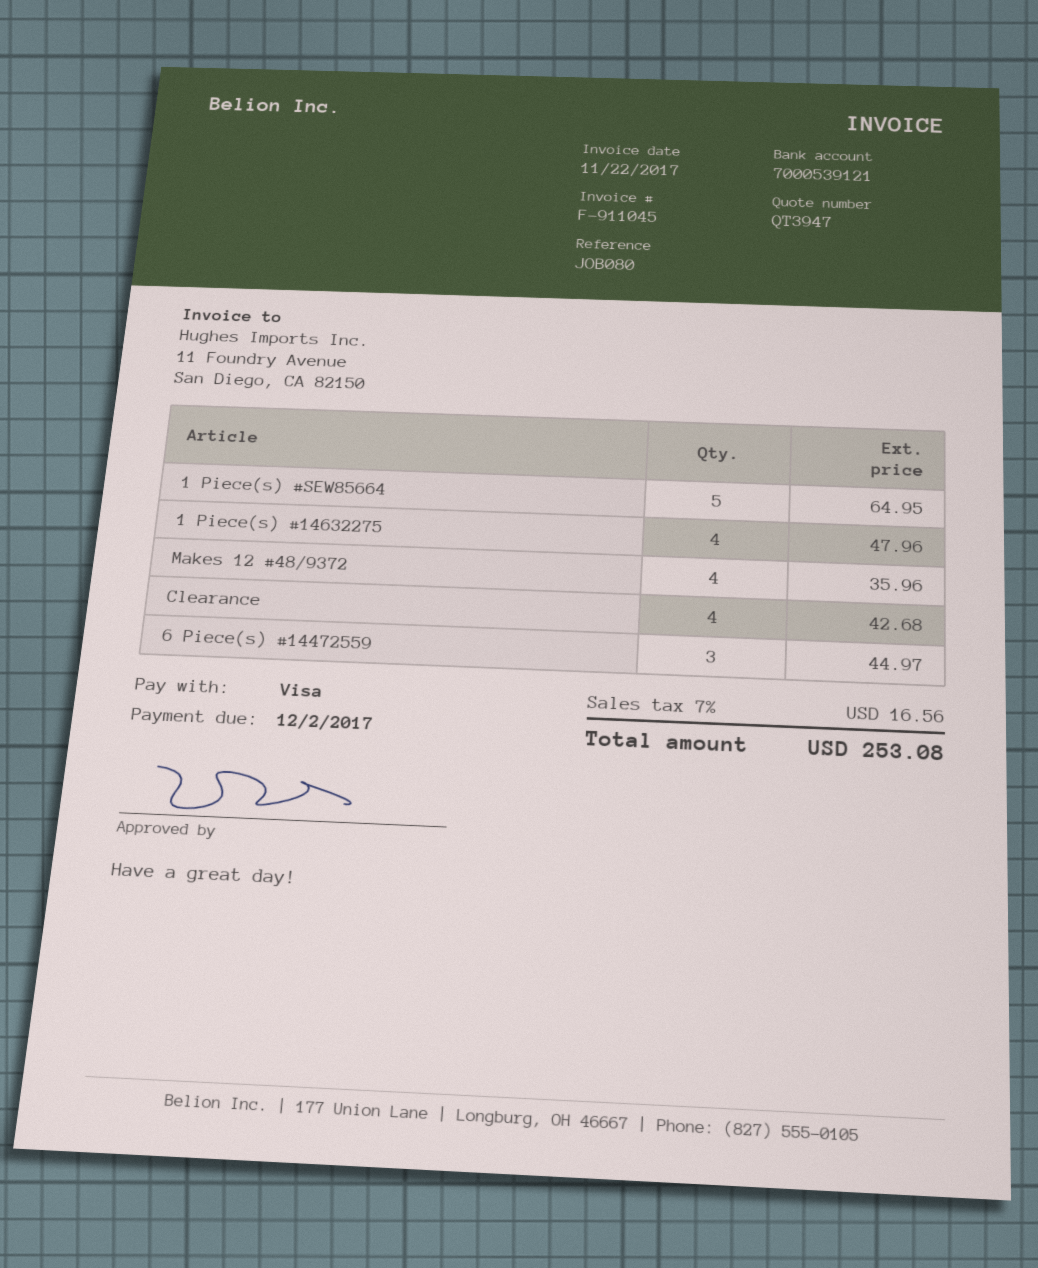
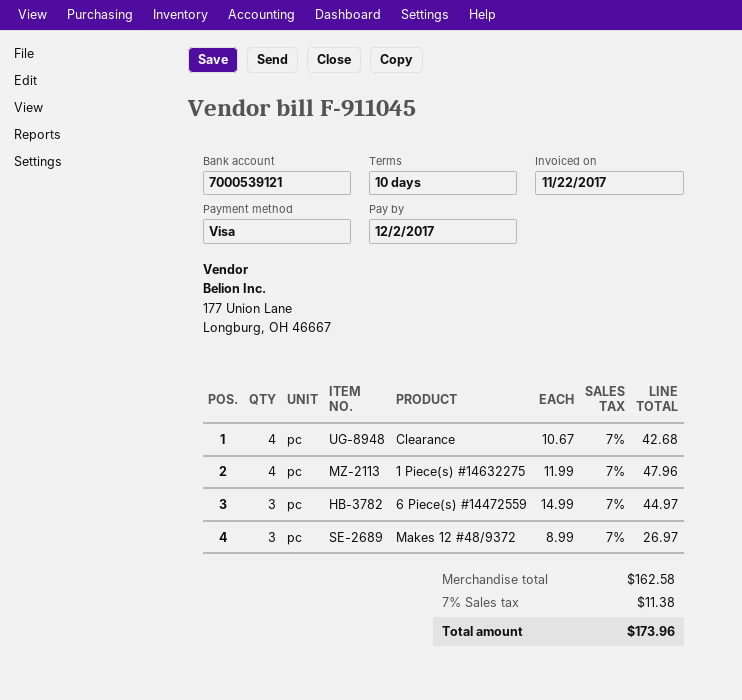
1 Piece(s) #SEW85664: 5 for 64.95 -> none
Makes 12 #48/9372: 4 for 35.96 -> 3 for 26.97
tax: 7% = 16.56 -> 7% = 11.38
total: 253.08 -> 173.96

